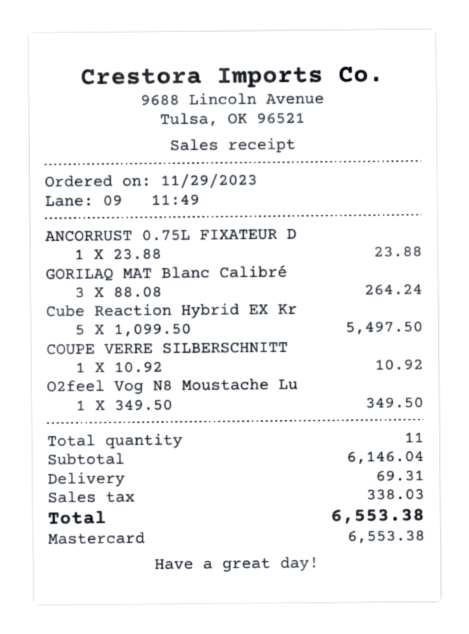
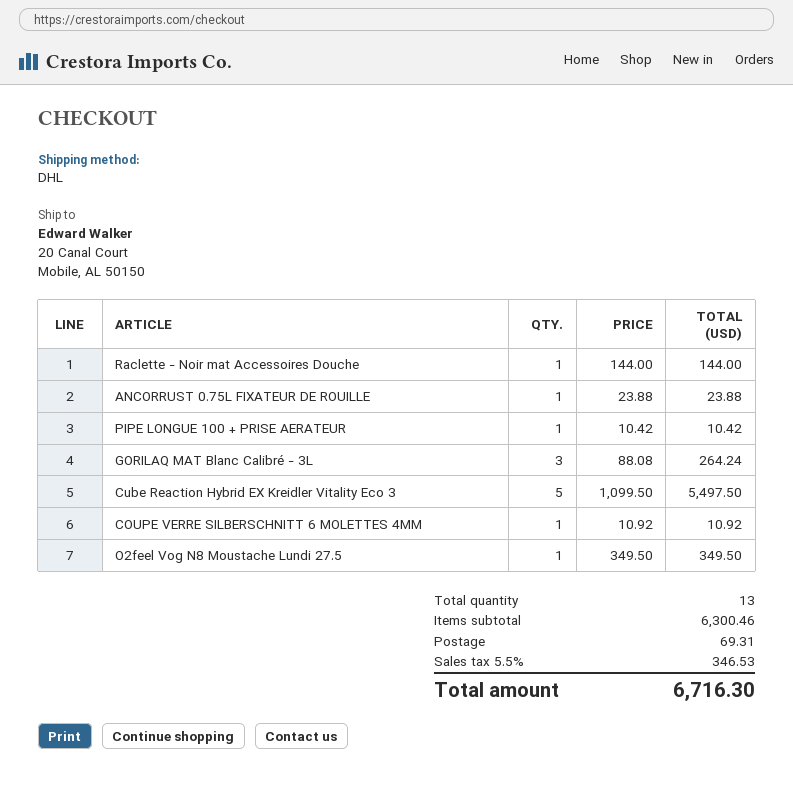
Raclette - Noir mat Accessoires Douche: none -> 1 x 144.00 = 144.00
PIPE LONGUE 100 + PRISE AERATEUR: none -> 1 x 10.42 = 10.42
total quantity: 11 -> 13
subtotal: 6146.04 -> 6300.46
tax: 338.03 -> 346.53
total: 6553.38 -> 6716.30

